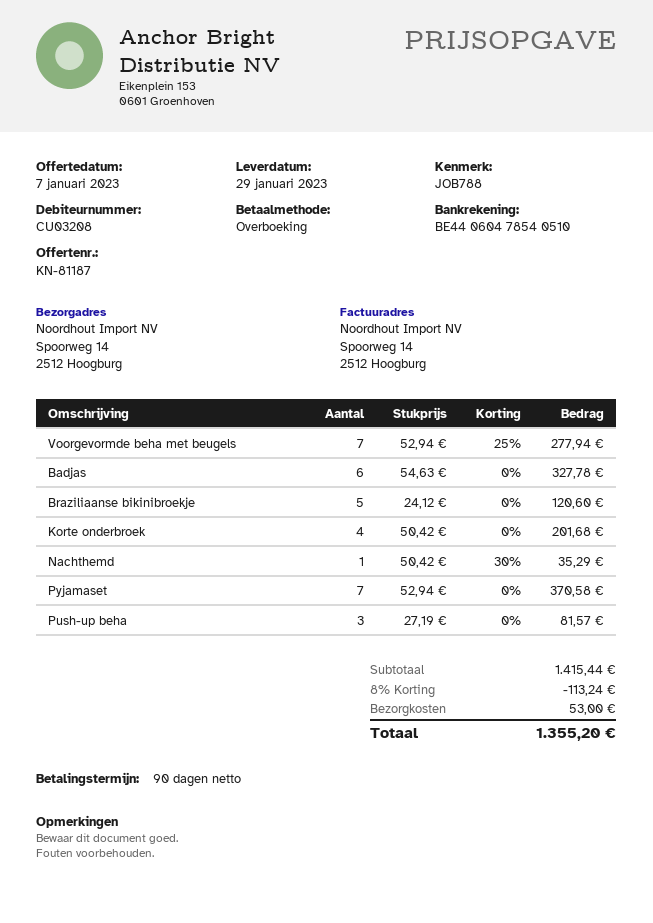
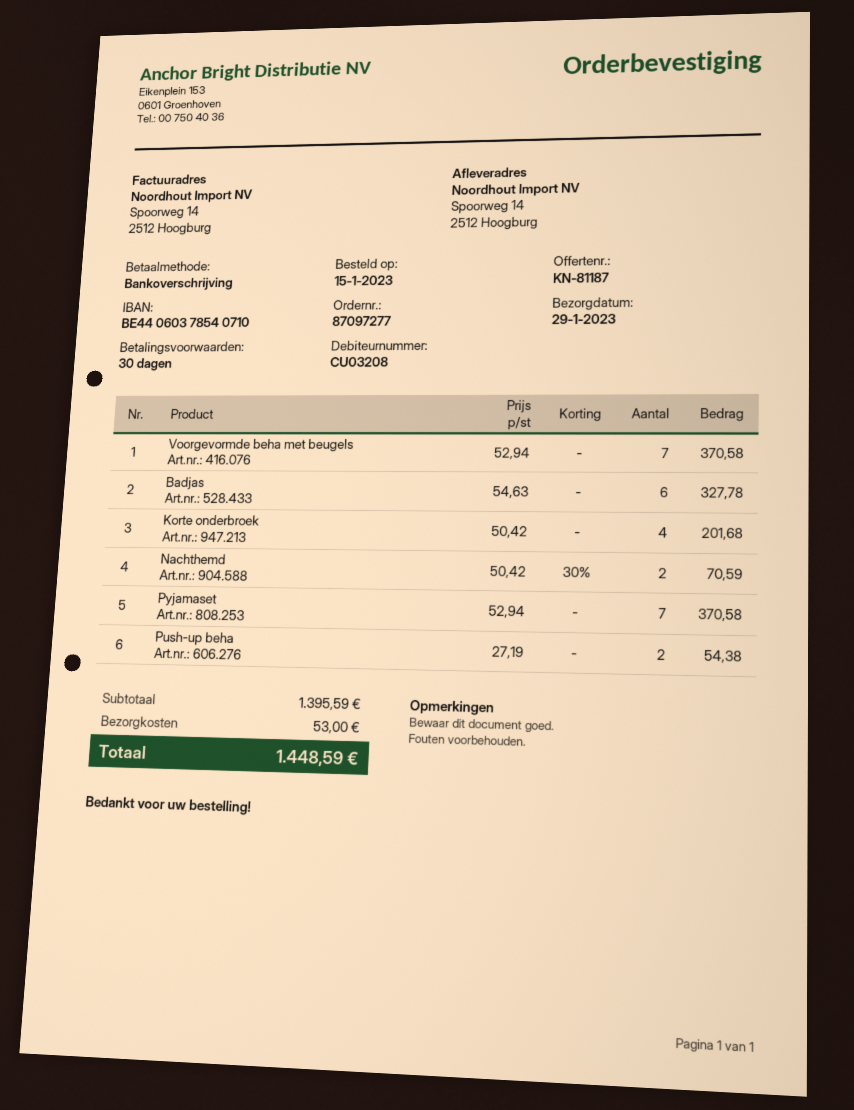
payment terms: 90 days -> 30 days
bank account: BE44060478540510 -> BE44060378540710
Voorgevormde beha met beugels: 7 x 52.94 - 25% = 277.94 -> 7 x 52.94 = 370.58
Braziliaanse bikinibroekje: 5 x 24.12 = 120.60 -> none
Nachthemd: 1 x 50.42 - 30% = 35.29 -> 2 x 50.42 - 30% = 70.59
Push-up beha: 3 x 27.19 = 81.57 -> 2 x 27.19 = 54.38
subtotal: 1415.44 -> 1395.59
discount: 8% = 113.24 -> none
total: 1355.20 -> 1448.59

